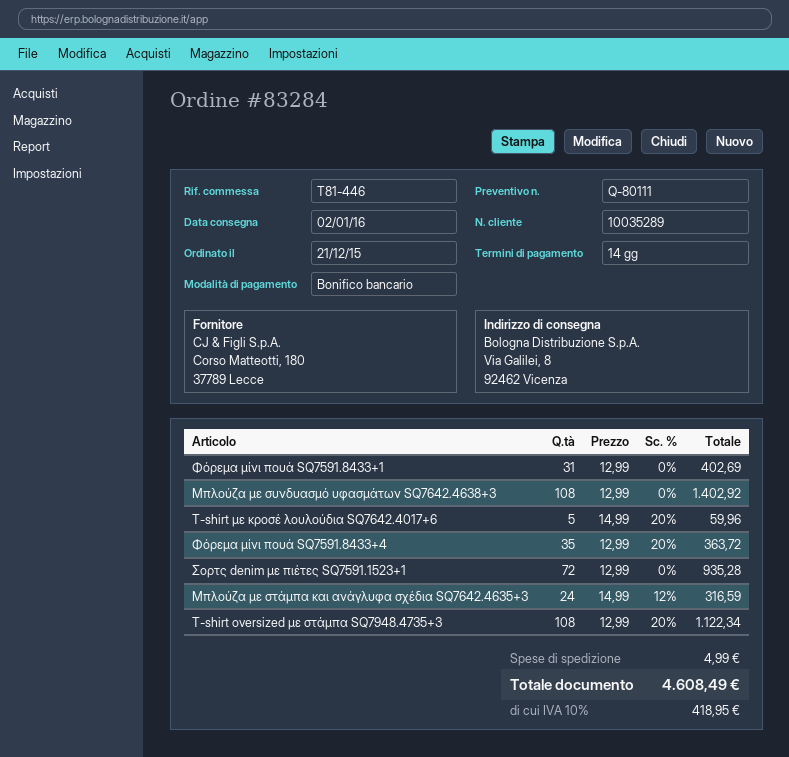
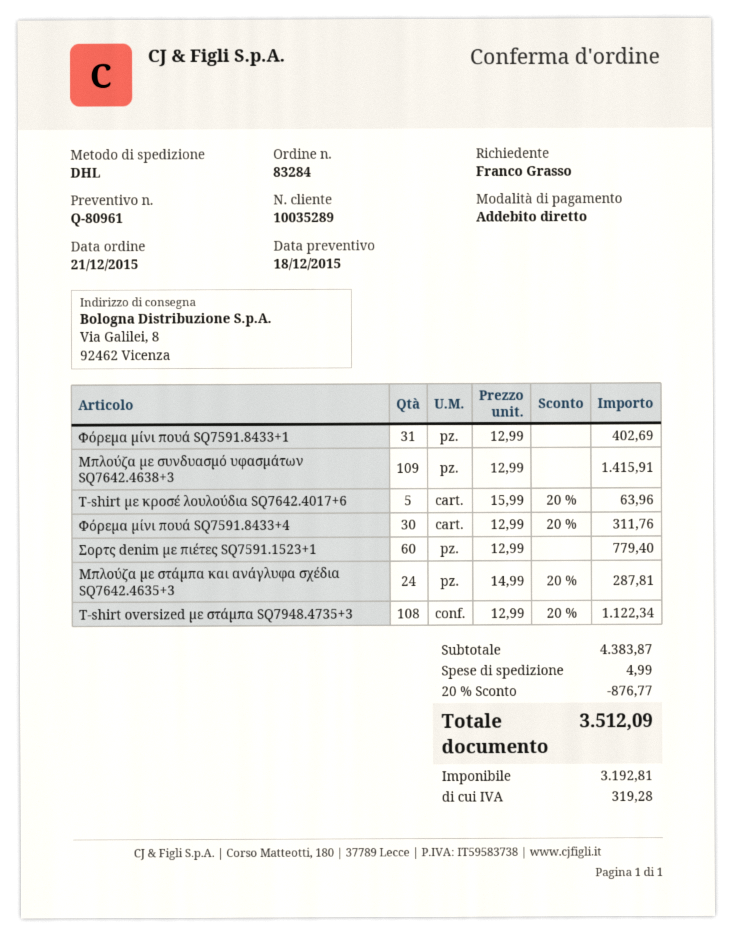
quote number: Q-80111 -> Q-80961
payment method: bank transfer -> direct debit
Μπλούζα με συνδυασμό υφασμάτων SQ7642.4638+3: 108 x 12.99 = 1402.92 -> 109 x 12.99 = 1415.91
T-shirt με κροσέ λουλούδια SQ7642.4017+6: 5 x 14.99 - 20% = 59.96 -> 5 x 15.99 - 20% = 63.96
Φόρεμα μίνι πουά SQ7591.8433+4: 35 x 12.99 - 20% = 363.72 -> 30 x 12.99 - 20% = 311.76
Σορτς denim με πιέτες SQ7591.1523+1: 72 x 12.99 = 935.28 -> 60 x 12.99 = 779.40
Μπλούζα με στάμπα και ανάγλυφα σχέδια SQ7642.4635+3: 24 x 14.99 - 12% = 316.59 -> 24 x 14.99 - 20% = 287.81
discount: none -> 20% = 876.77
tax: 418.95 -> 319.28
total: 4608.49 -> 3512.09

